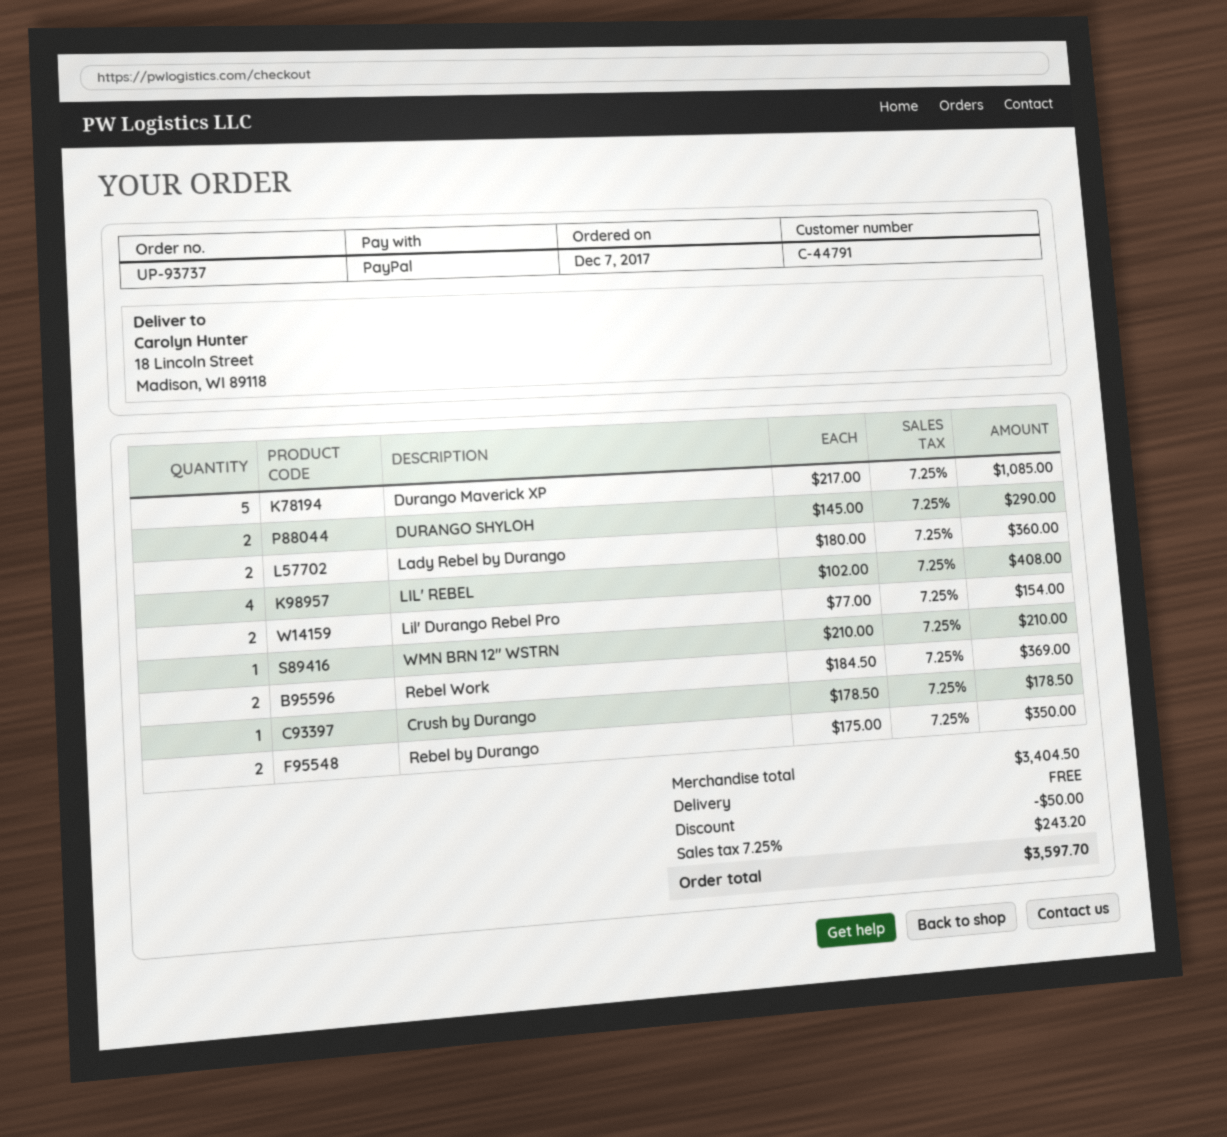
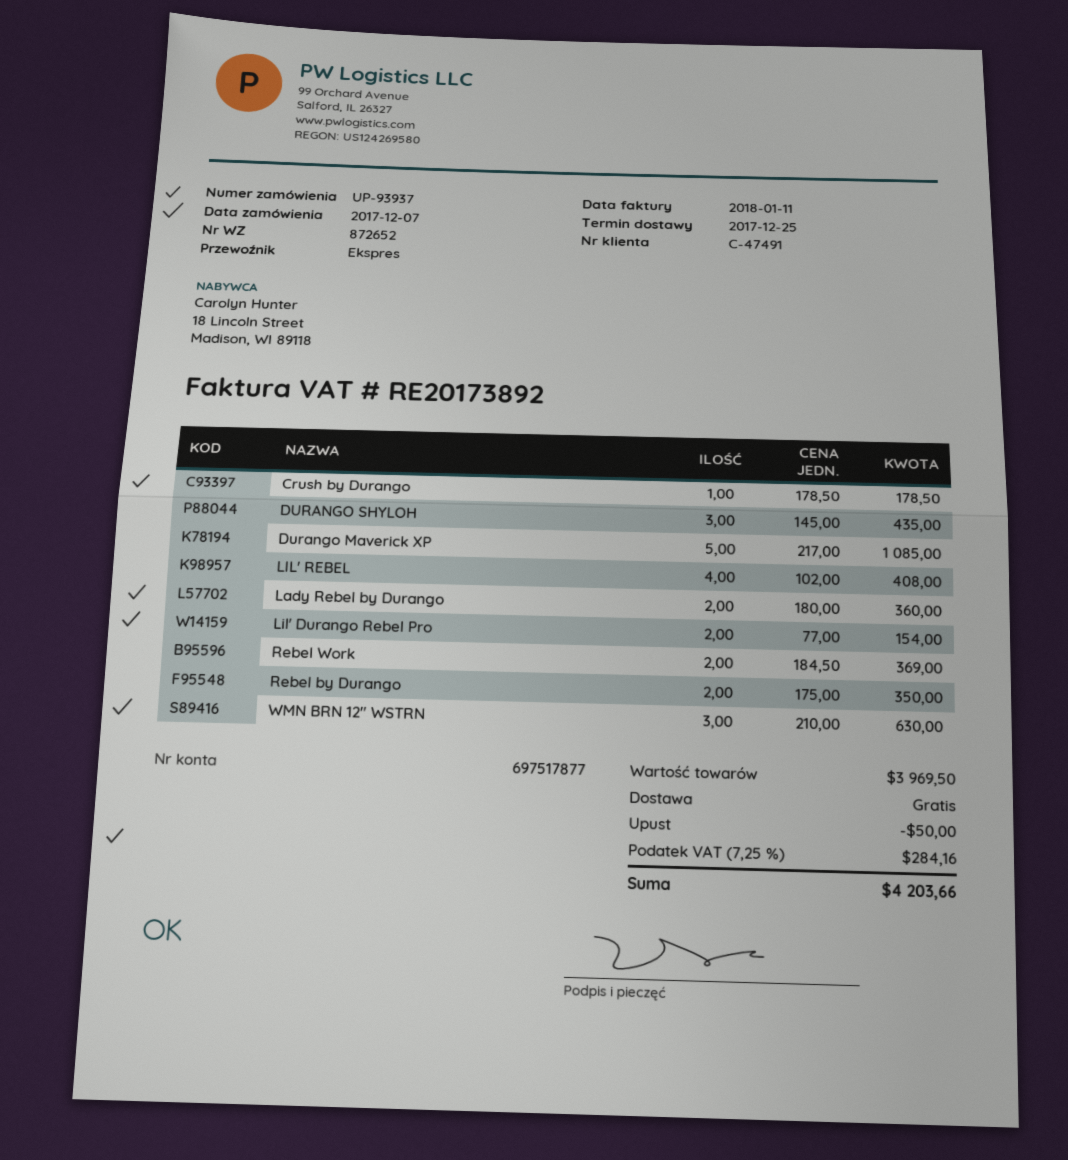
order number: UP-93737 -> UP-93937
customer number: C-44791 -> C-47491
DURANGO SHYLOH: 2 x 145.00 = 290.00 -> 3 x 145.00 = 435.00
WMN BRN 12" WSTRN: 1 x 210.00 = 210.00 -> 3 x 210.00 = 630.00
subtotal: 3404.50 -> 3969.50
tax: 7.25% = 243.20 -> 7.25% = 284.16
total: 3597.70 -> 4203.66

